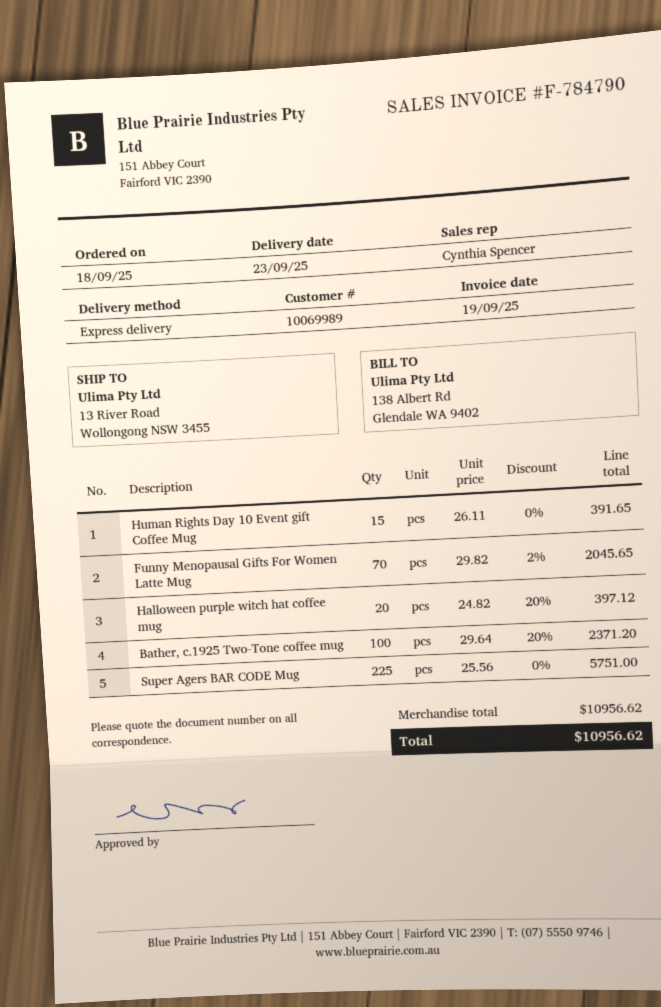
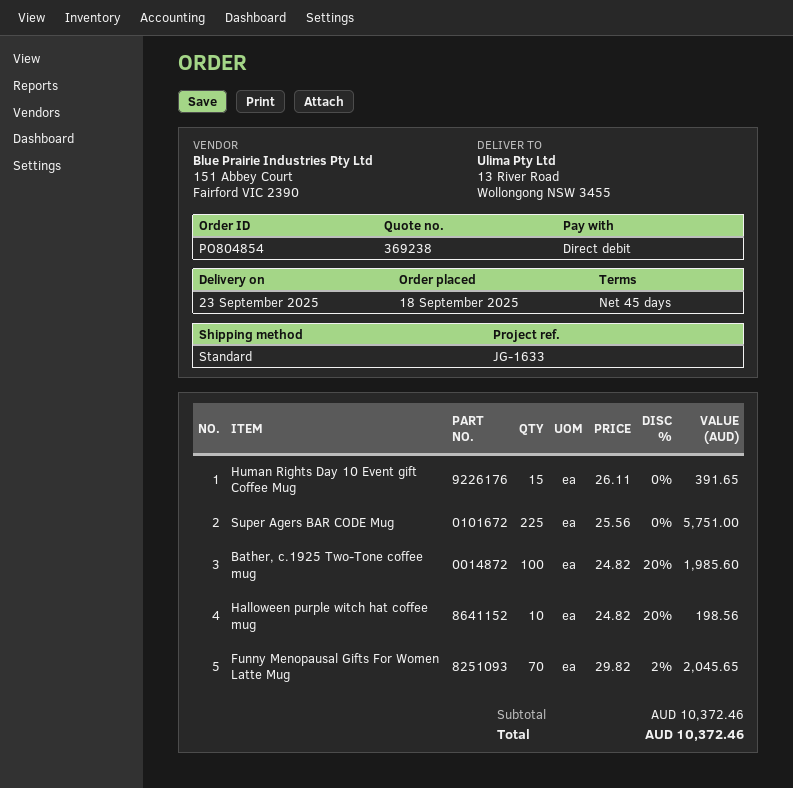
shipping method: express -> standard
Halloween purple witch hat coffee mug: 20 x 24.82 - 20% = 397.12 -> 10 x 24.82 - 20% = 198.56
Bather, c.1925 Two-Tone coffee mug: 100 x 29.64 - 20% = 2371.20 -> 100 x 24.82 - 20% = 1985.60
subtotal: 10956.62 -> 10372.46
total: 10956.62 -> 10372.46

